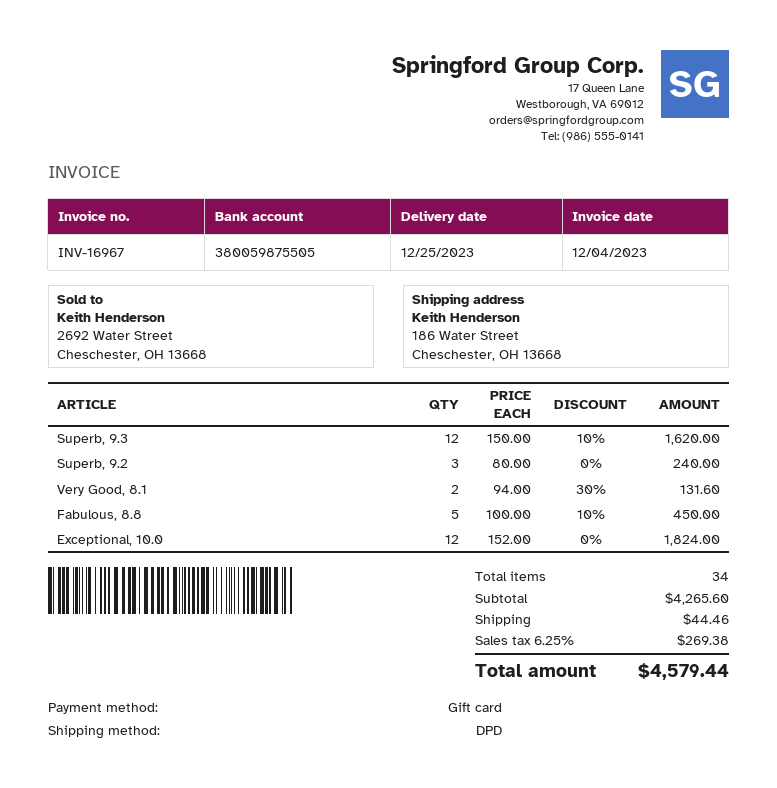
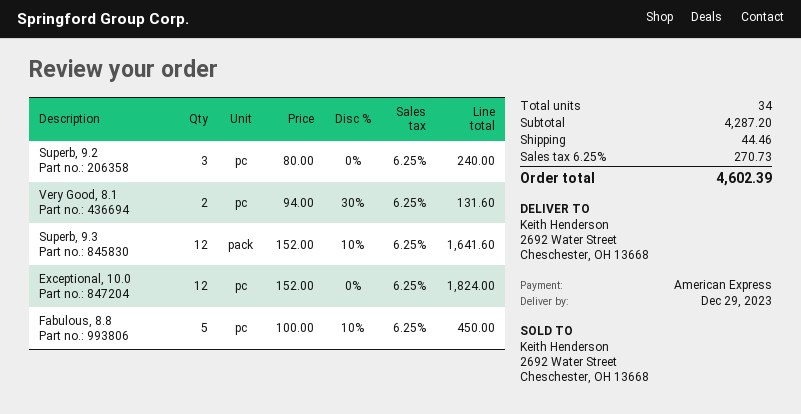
delivery date: 2023-12-25 -> 2023-12-29
payment method: gift card -> American Express
ship to: 186 Water Street, Cheschester, OH 13668 -> 2692 Water Street, Cheschester, OH 13668
Superb, 9.3: 12 x 150.00 - 10% = 1620.00 -> 12 x 152.00 - 10% = 1641.60
subtotal: 4265.60 -> 4287.20
tax: 6.25% = 269.38 -> 6.25% = 270.73
total: 4579.44 -> 4602.39

